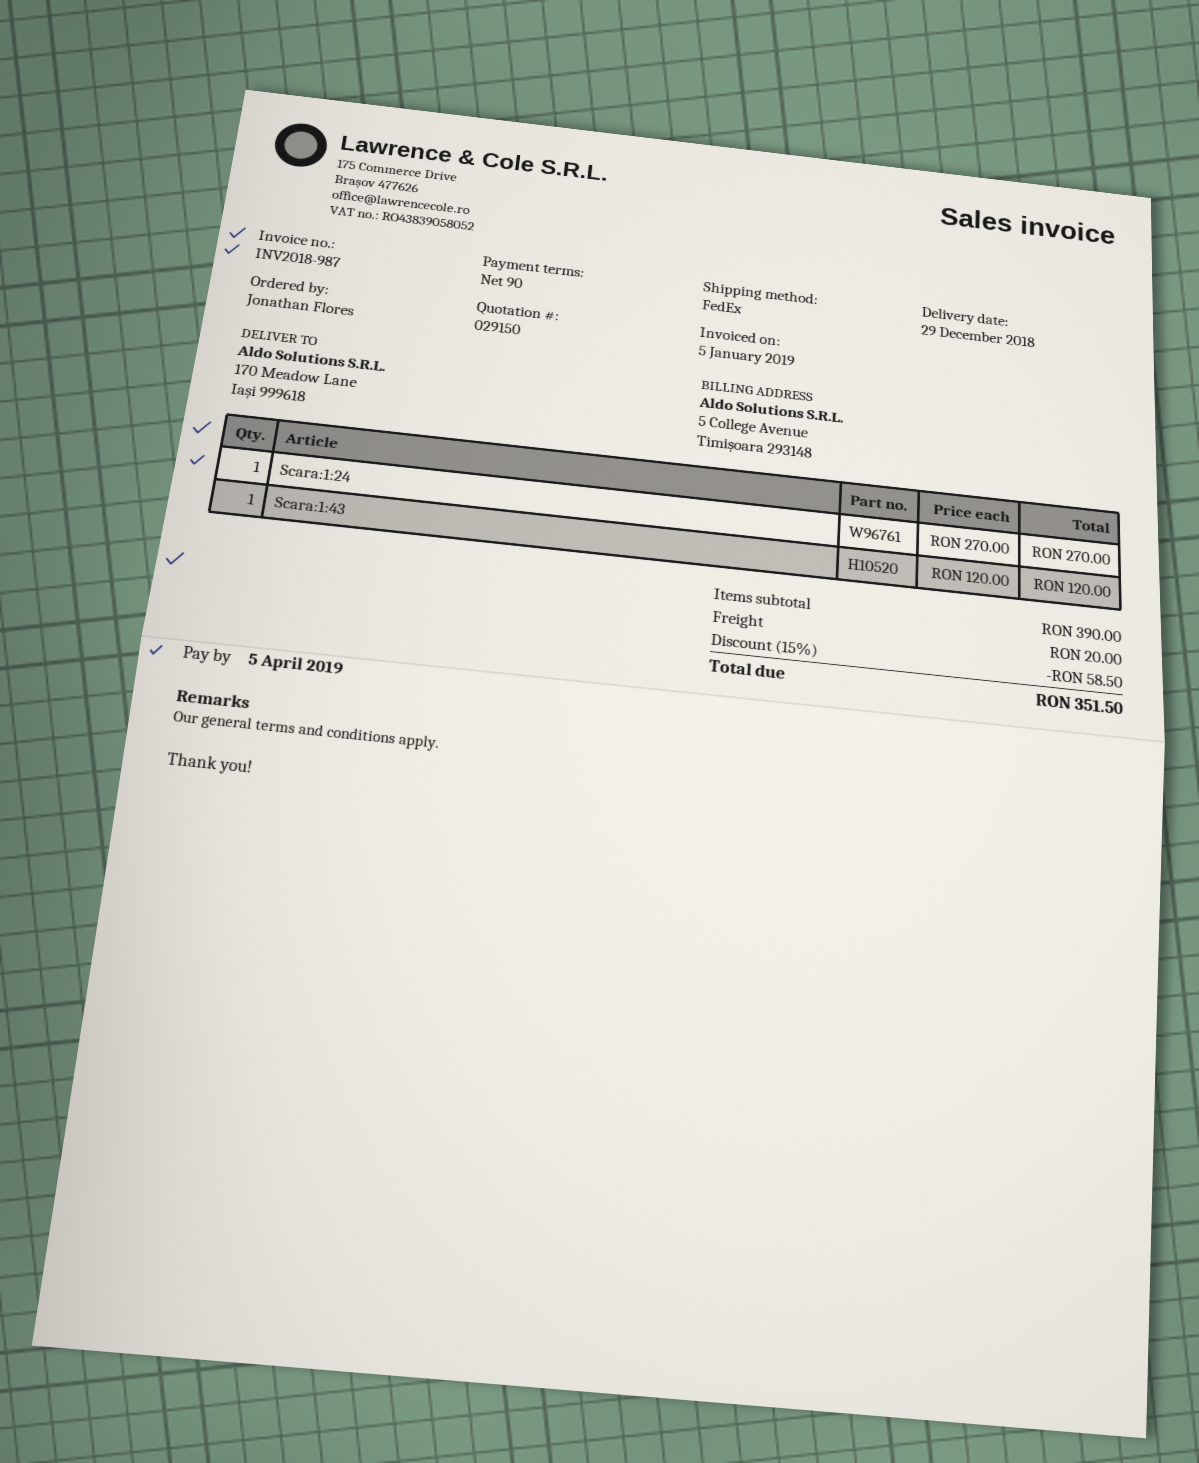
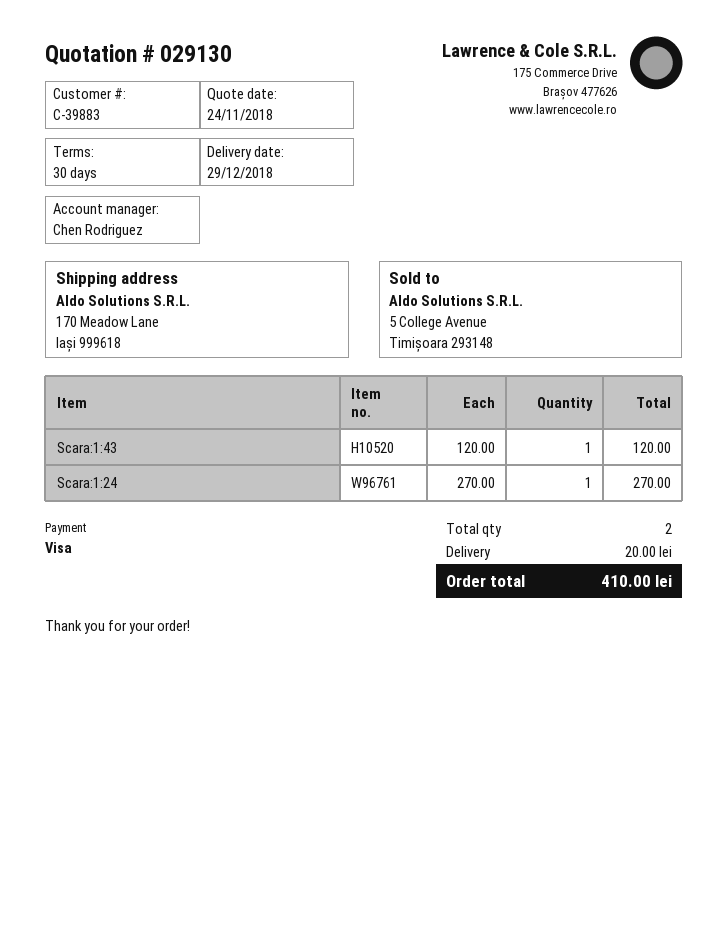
quote number: 029150 -> 029130
payment terms: 90 days -> 30 days
discount: 15% = 58.50 -> none
total: 351.50 -> 410.00

